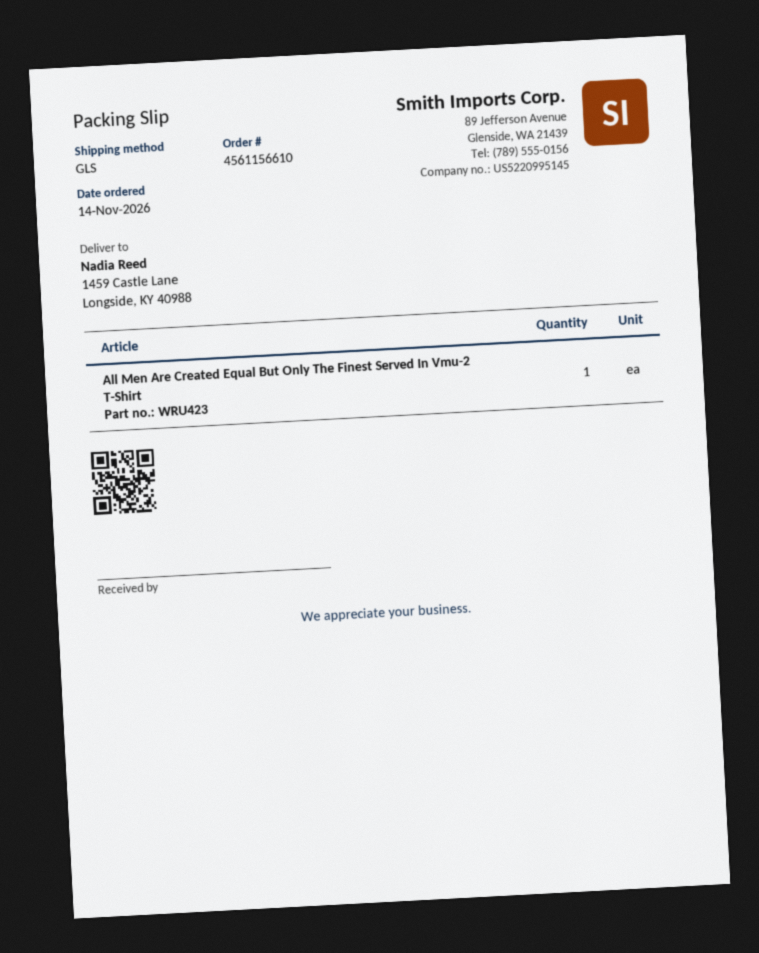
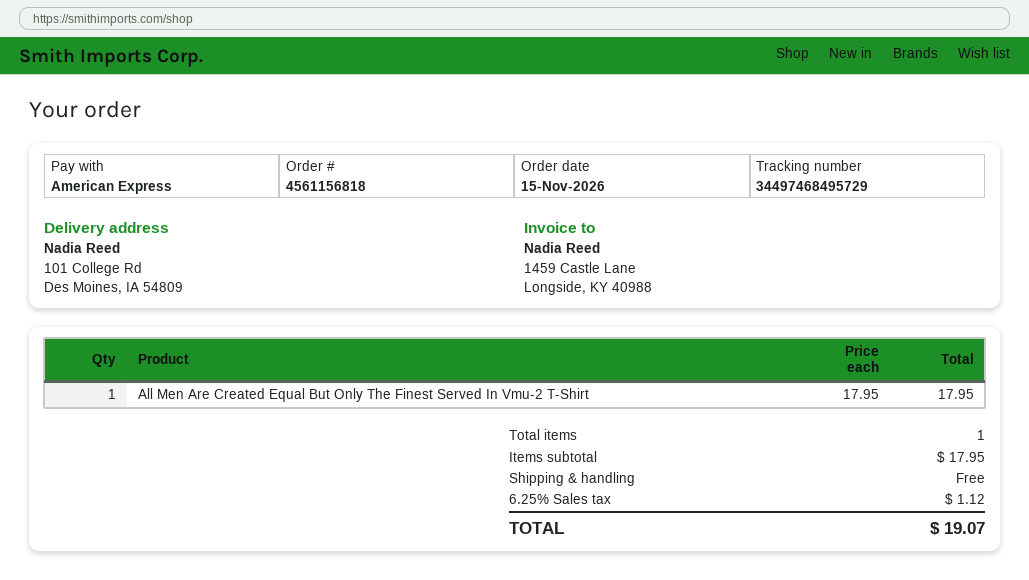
order number: 4561156610 -> 4561156818
order date: 2026-11-14 -> 2026-11-15
ship to: 1459 Castle Lane, Longside, KY 40988 -> 101 College Rd, Des Moines, IA 54809

